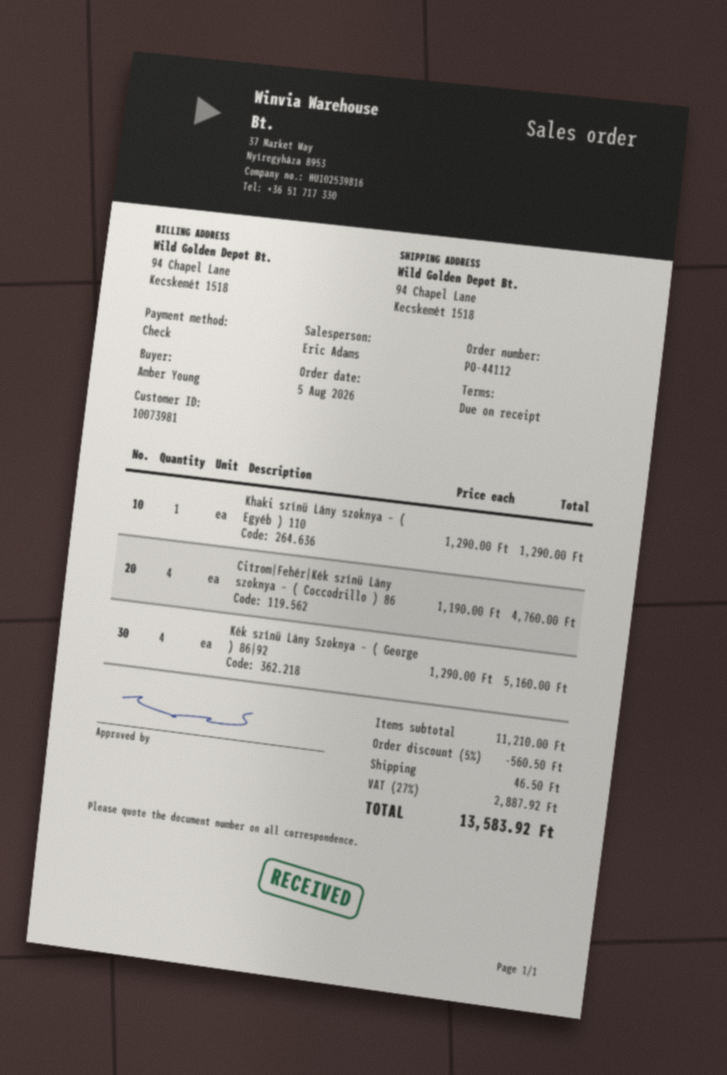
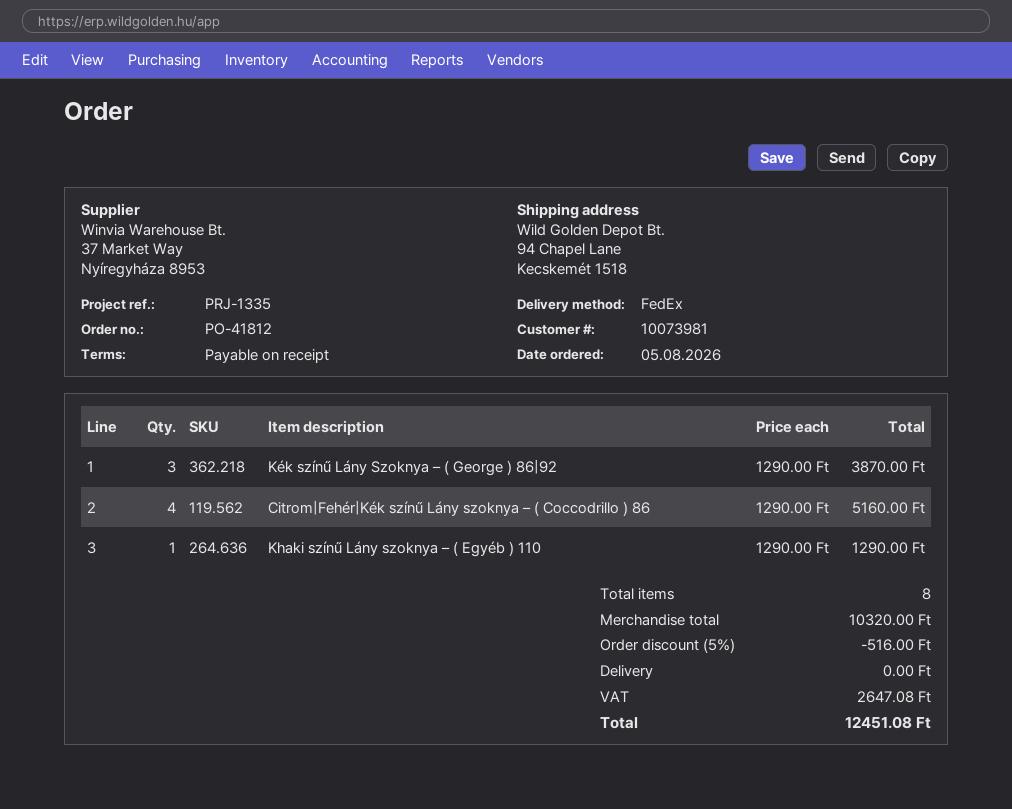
order number: PO-44112 -> PO-41812
Citrom|Fehér|Kék színű Lány szoknya – ( Coccodrillo ) 86: 4 x 1190.00 = 4760.00 -> 4 x 1290.00 = 5160.00
Kék színű Lány Szoknya – ( George ) 86|92: 4 x 1290.00 = 5160.00 -> 3 x 1290.00 = 3870.00
subtotal: 11210.00 -> 10320.00
discount: 5% = 560.50 -> 5% = 516.00
shipping: 46.50 -> 0.00
tax: 2887.92 -> 2647.08
total: 13583.92 -> 12451.08

